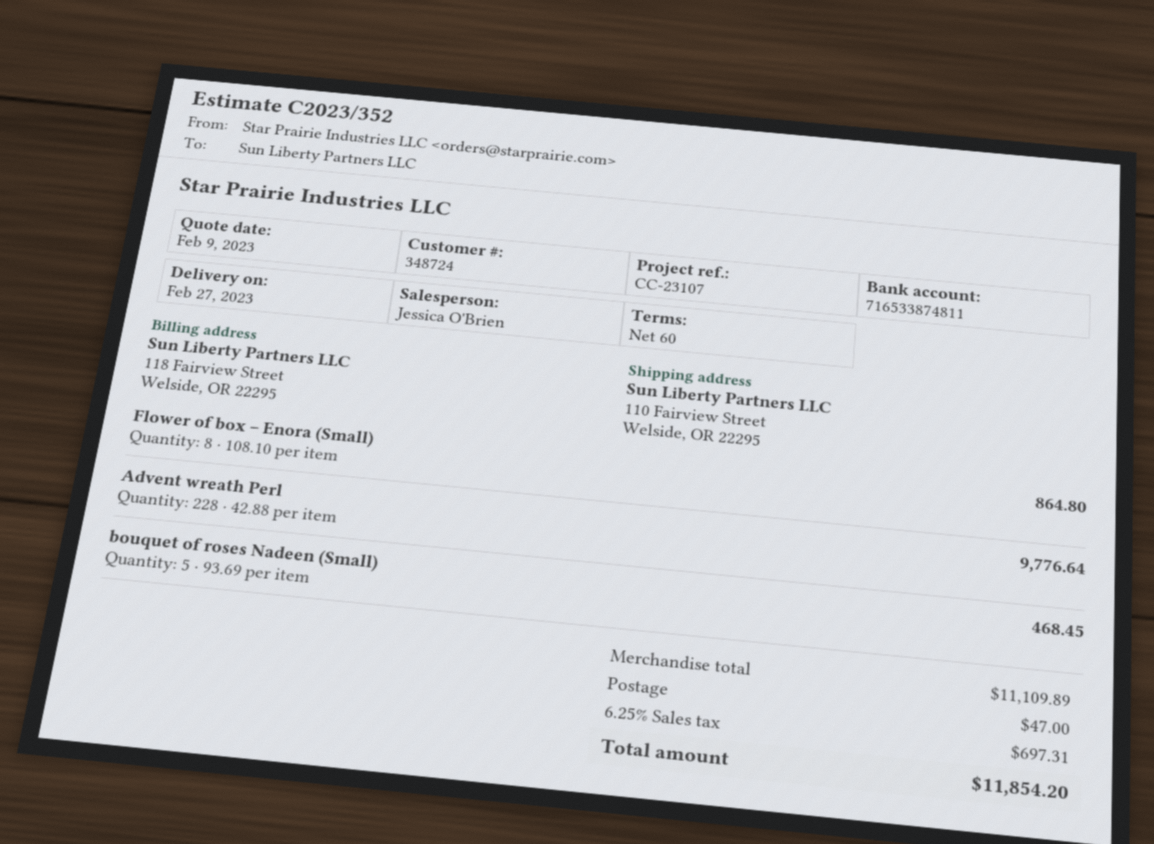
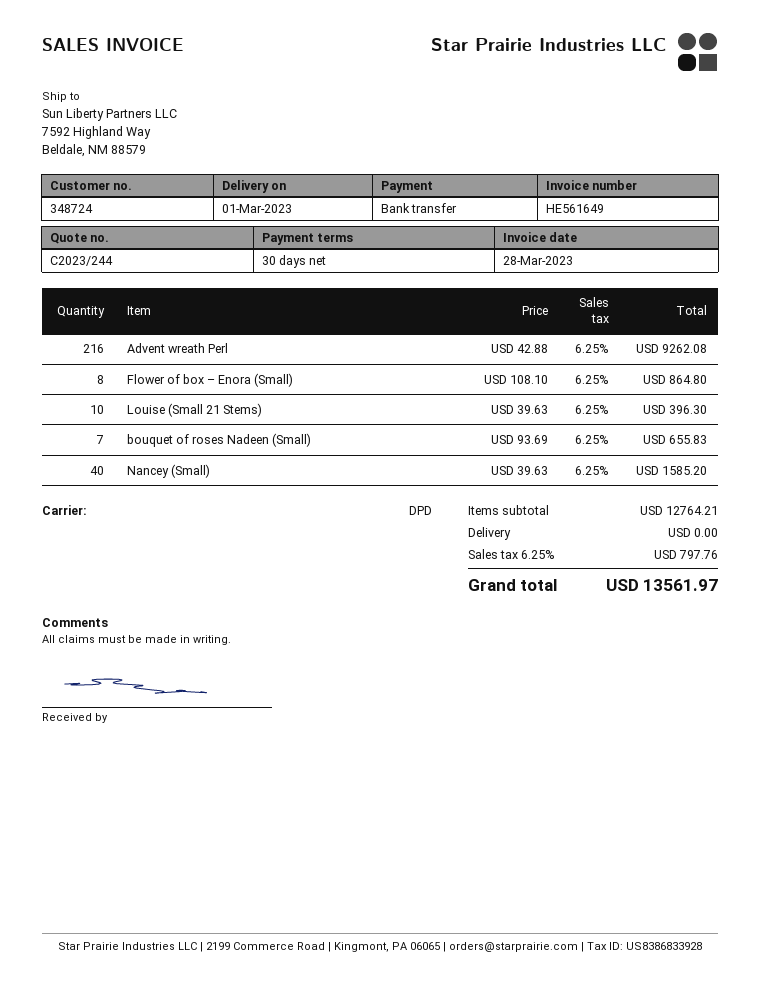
quote number: C2023/352 -> C2023/244
delivery date: 2023-02-27 -> 2023-03-01
payment terms: 60 days -> 30 days
ship to: 110 Fairview Street, Welside, OR 22295 -> 7592 Highland Way, Beldale, NM 88579
Advent wreath Perl: 228 x 42.88 = 9776.64 -> 216 x 42.88 = 9262.08
bouquet of roses Nadeen (Small): 5 x 93.69 = 468.45 -> 7 x 93.69 = 655.83
Louise (Small 21 Stems): none -> 10 x 39.63 = 396.30
Nancey (Small): none -> 40 x 39.63 = 1585.20
subtotal: 11109.89 -> 12764.21
shipping: 47.00 -> 0.00
tax: 6.25% = 697.31 -> 6.25% = 797.76
total: 11854.20 -> 13561.97

